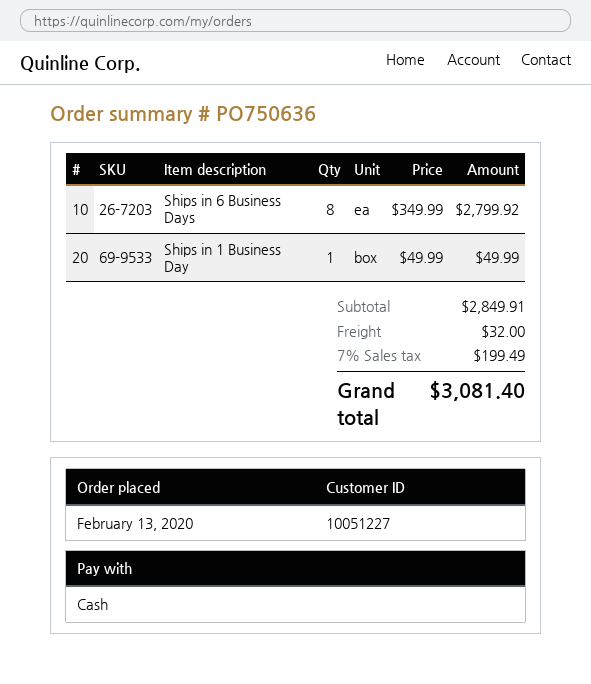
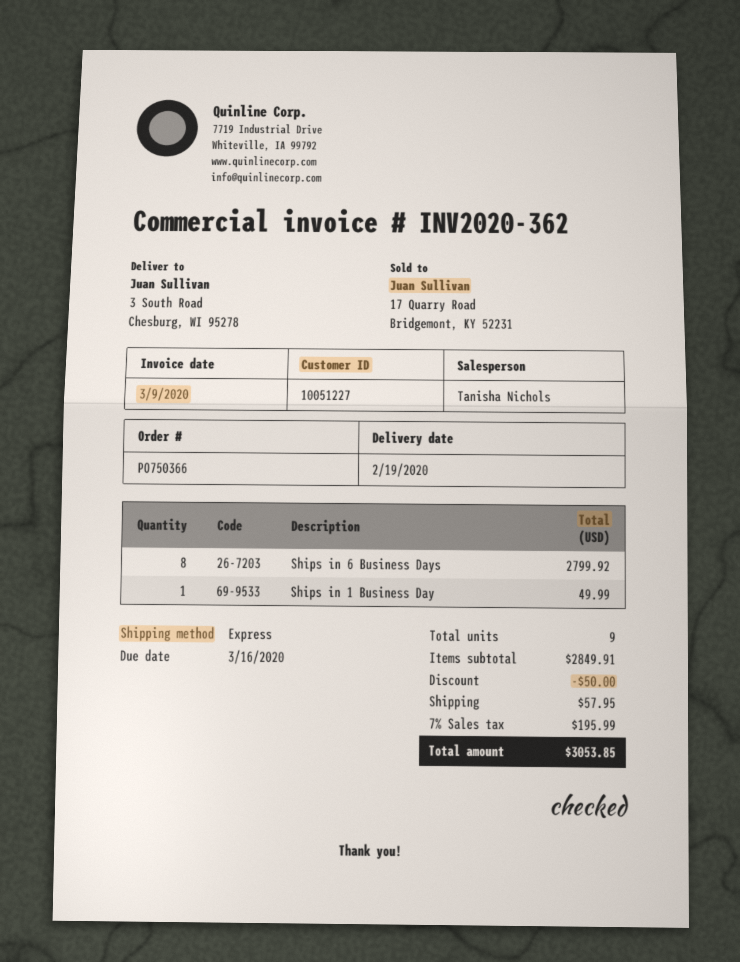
order number: PO750636 -> PO750366
discount: none -> 50.00
shipping: 32.00 -> 57.95
tax: 7% = 199.49 -> 7% = 195.99
total: 3081.40 -> 3053.85

